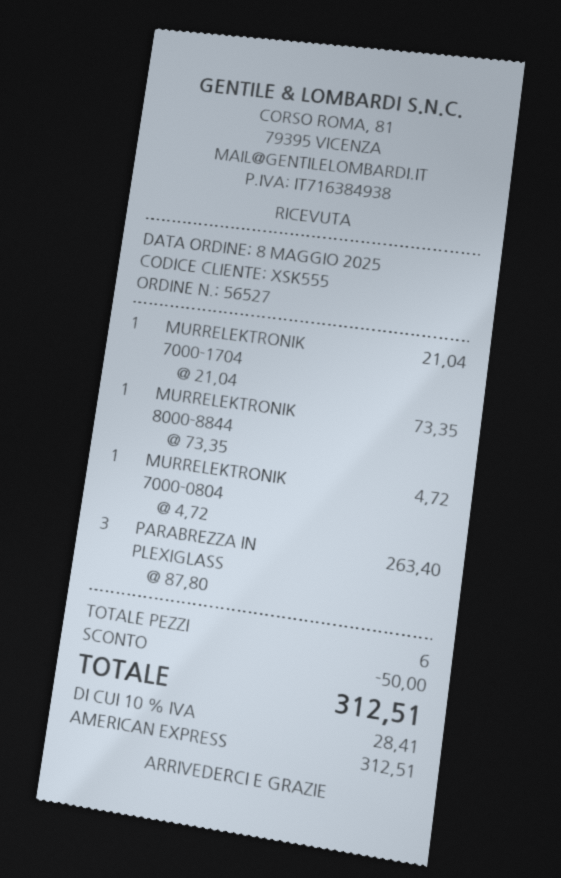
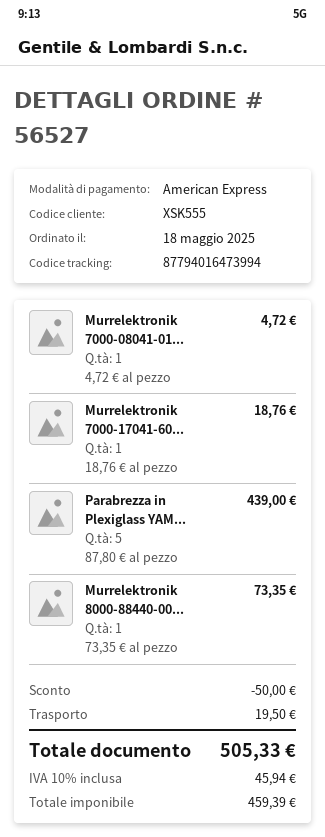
order date: 2025-05-08 -> 2025-05-18
MURRELEKTRONIK 7000-1704: 1 x 21.04 = 21.04 -> 1 x 18.76 = 18.76
PARABREZZA IN PLEXIGLASS: 3 x 87.80 = 263.40 -> 5 x 87.80 = 439.00
shipping: none -> 19.50
tax: 10% = 28.41 -> 10% = 45.94
total: 312.51 -> 505.33

